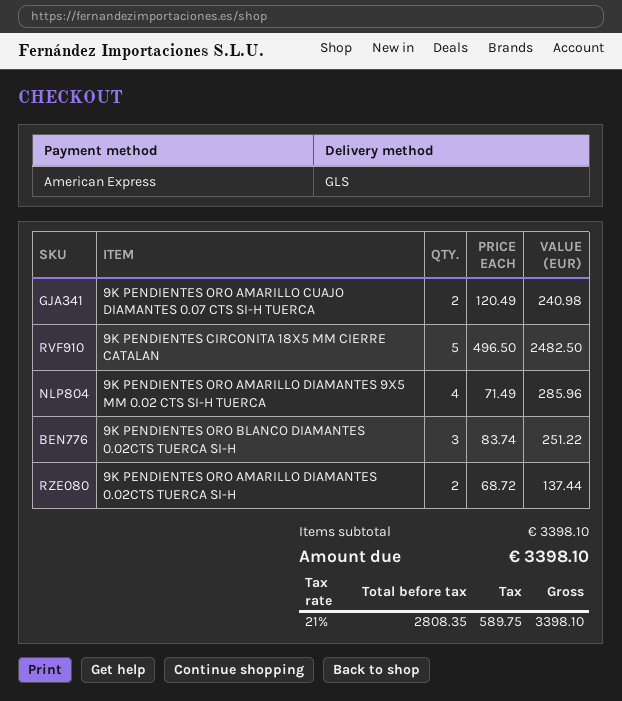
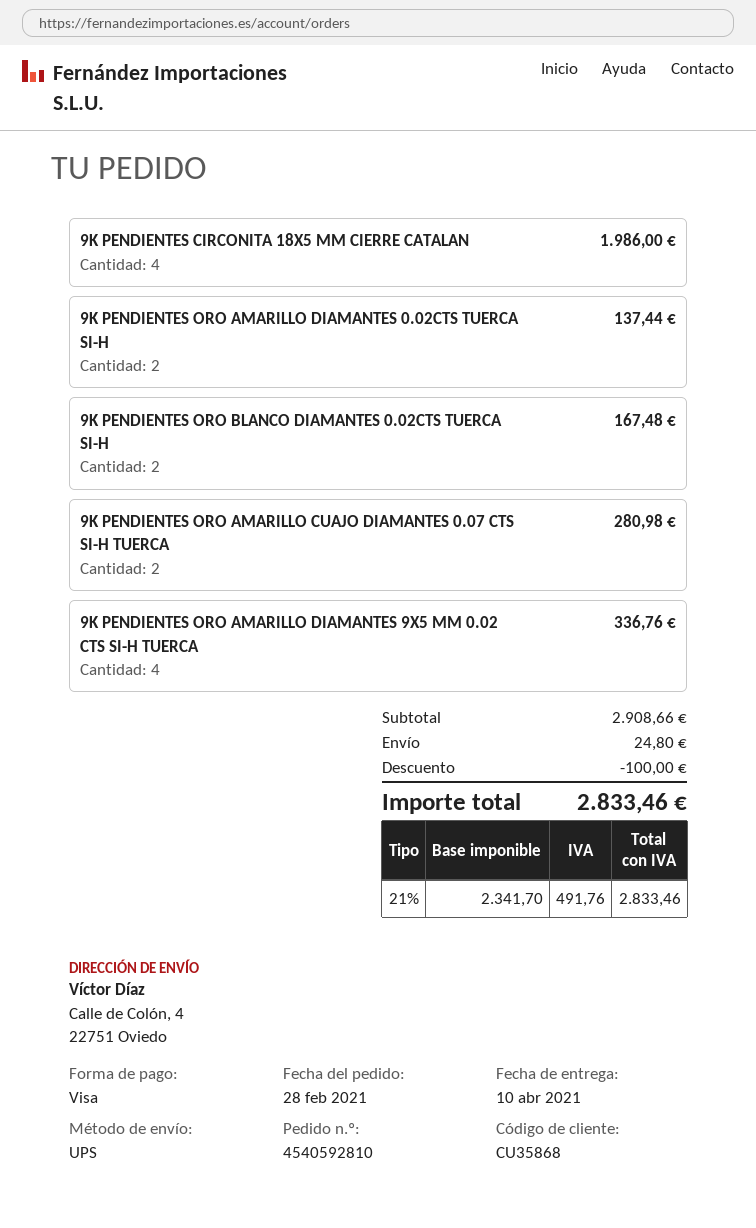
payment method: American Express -> Visa
shipping method: GLS -> UPS
9K PENDIENTES ORO AMARILLO CUAJO DIAMANTES 0.07 CTS SI-H TUERCA: 2 for 240.98 -> 2 for 280.98
9K PENDIENTES CIRCONITA 18X5 MM CIERRE CATALAN: 5 for 2482.50 -> 4 for 1986.00
9K PENDIENTES ORO AMARILLO DIAMANTES 9X5 MM 0.02 CTS SI-H TUERCA: 4 for 285.96 -> 4 for 336.76
9K PENDIENTES ORO BLANCO DIAMANTES 0.02CTS TUERCA SI-H: 3 for 251.22 -> 2 for 167.48
subtotal: 3398.10 -> 2908.66
discount: none -> 100.00
shipping: none -> 24.80
net: 2808.35 -> 2341.70
tax: 21% = 589.75 -> 21% = 491.76
total: 3398.10 -> 2833.46

